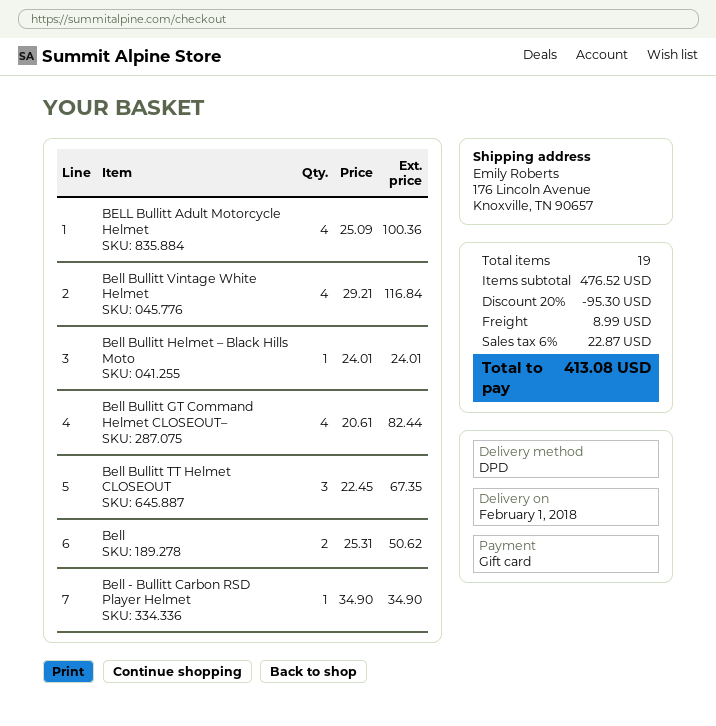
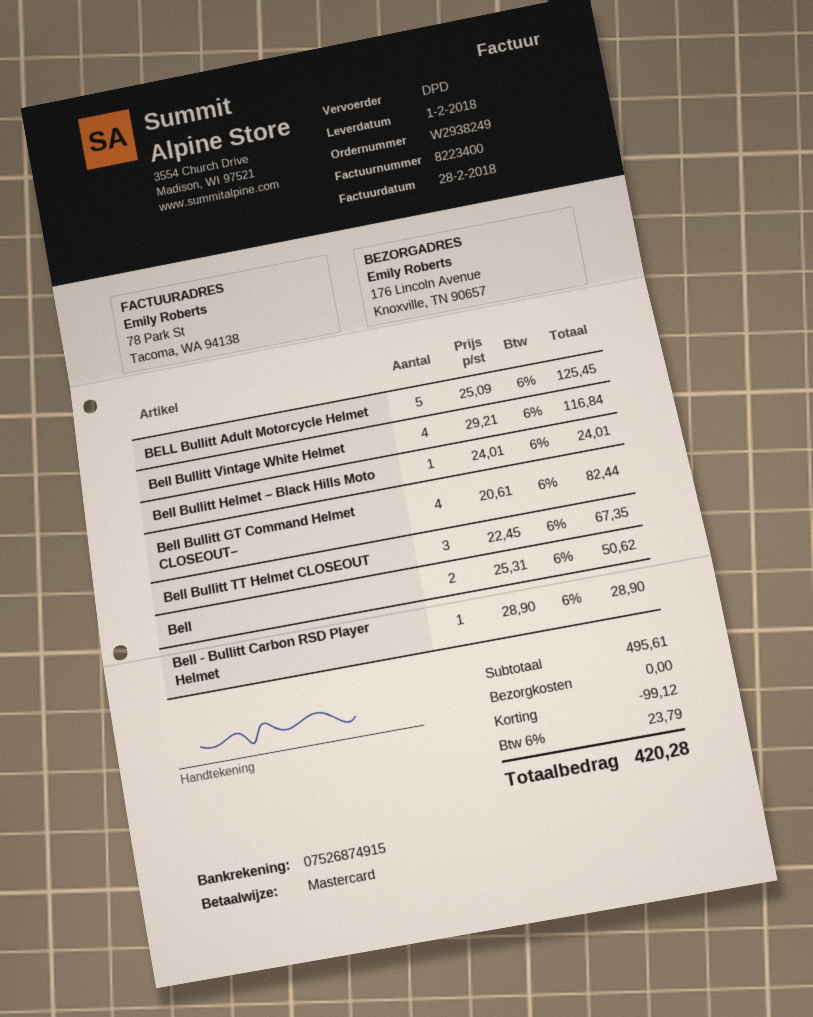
payment method: gift card -> Mastercard
BELL Bullitt Adult Motorcycle Helmet: 4 x 25.09 = 100.36 -> 5 x 25.09 = 125.45
Bell - Bullitt Carbon RSD Player Helmet: 1 x 34.90 = 34.90 -> 1 x 28.90 = 28.90
subtotal: 476.52 -> 495.61
discount: 95.30 -> 99.12
shipping: 8.99 -> 0.00
tax: 6% = 22.87 -> 6% = 23.79
total: 413.08 -> 420.28

